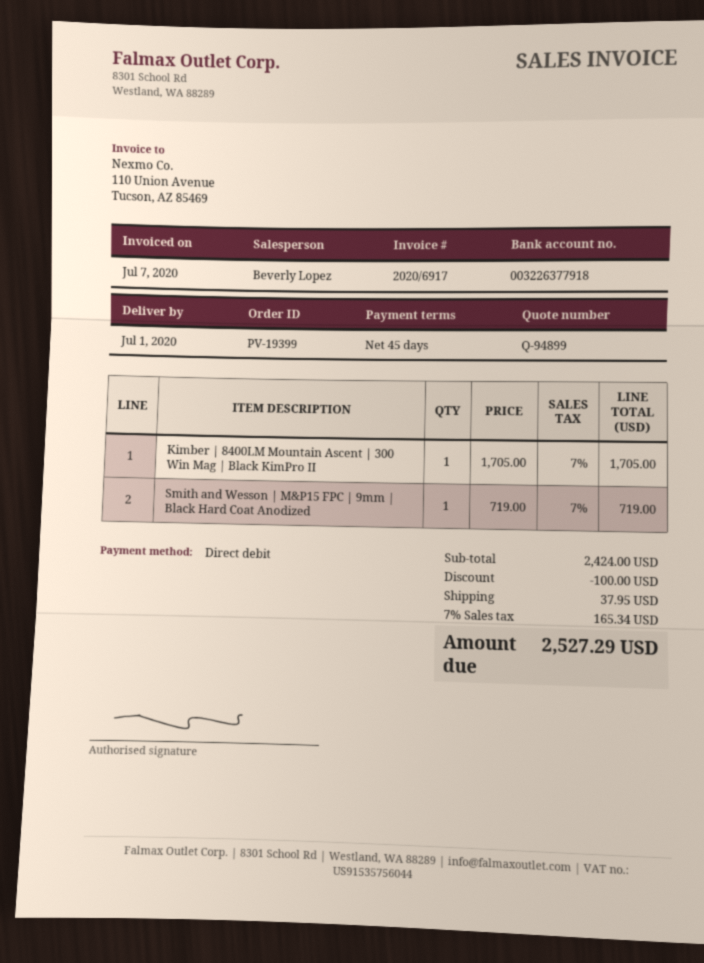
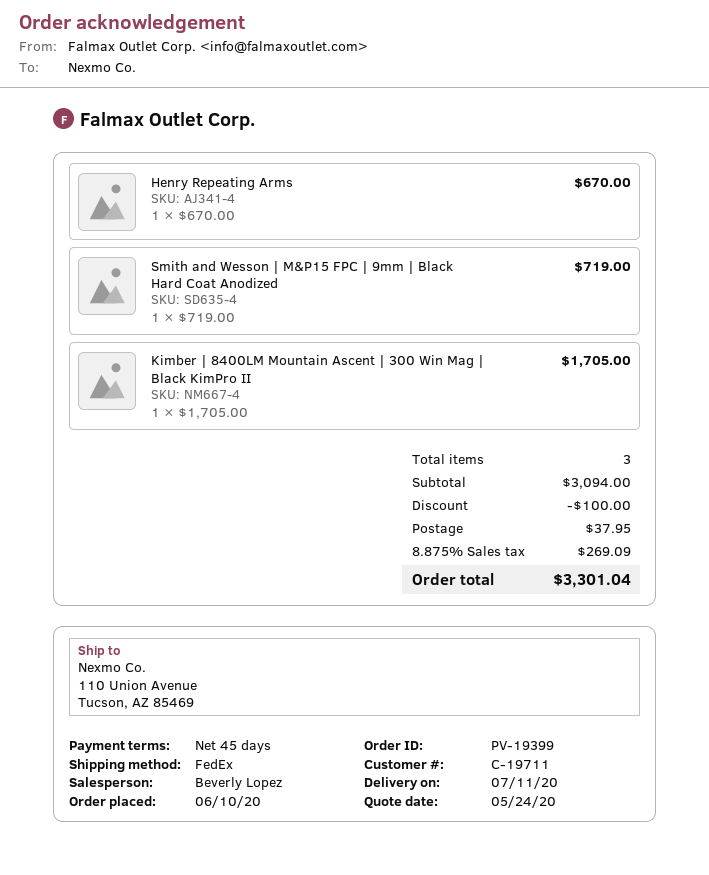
delivery date: 2020-07-01 -> 2020-07-11
Henry Repeating Arms: none -> 1 x 670.00 = 670.00
subtotal: 2424.00 -> 3094.00
tax: 7% = 165.34 -> 8.875% = 269.09
total: 2527.29 -> 3301.04

